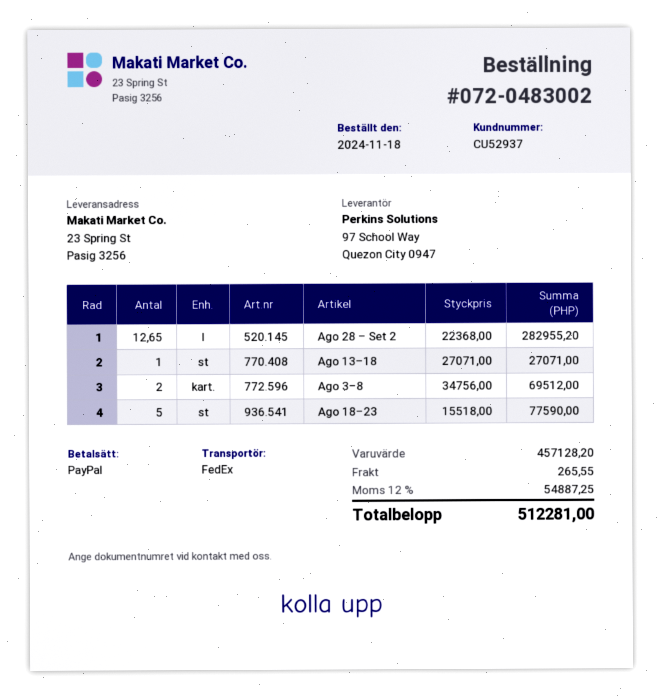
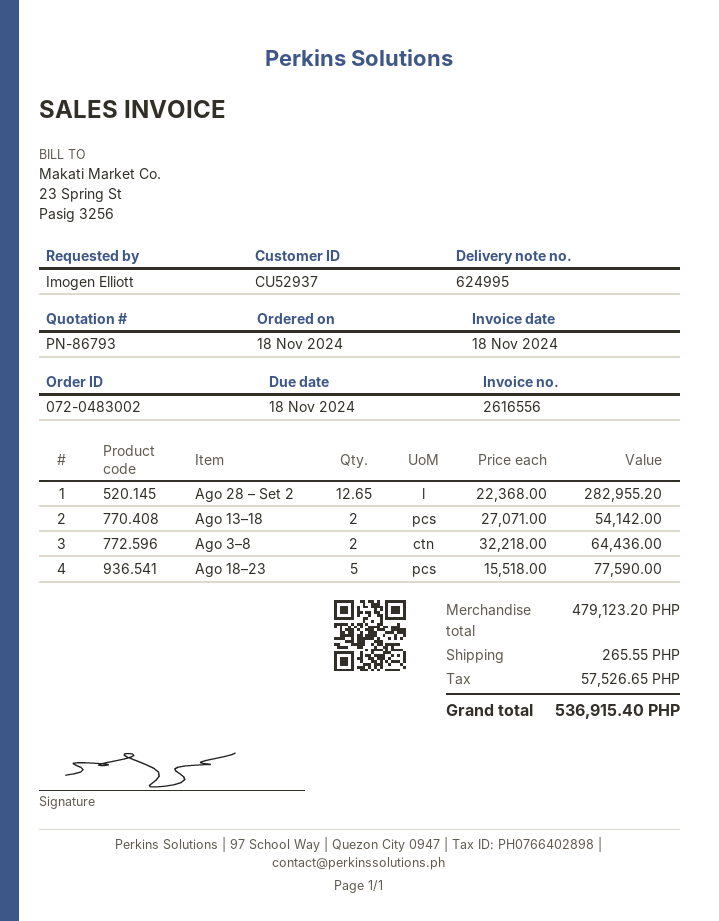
Ago 13–18: 1 x 27071.00 = 27071.00 -> 2 x 27071.00 = 54142.00
Ago 3–8: 2 x 34756.00 = 69512.00 -> 2 x 32218.00 = 64436.00
subtotal: 457128.20 -> 479123.20
tax: 54887.25 -> 57526.65
total: 512281.00 -> 536915.40

